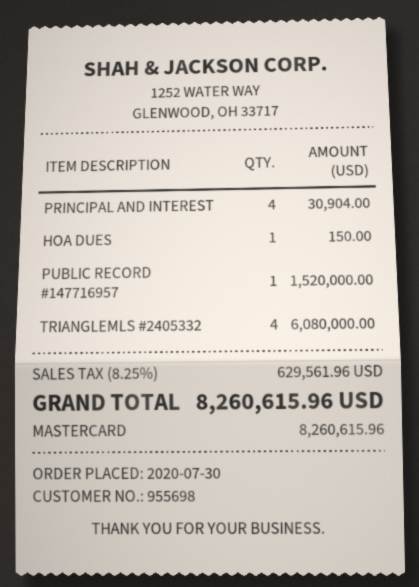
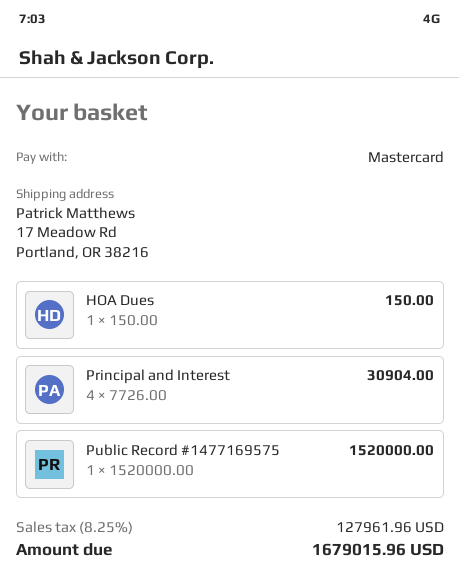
TRIANGLEMLS #2405332: 4 for 6080000.00 -> none
tax: 8.25% = 629561.96 -> 8.25% = 127961.96
total: 8260615.96 -> 1679015.96

